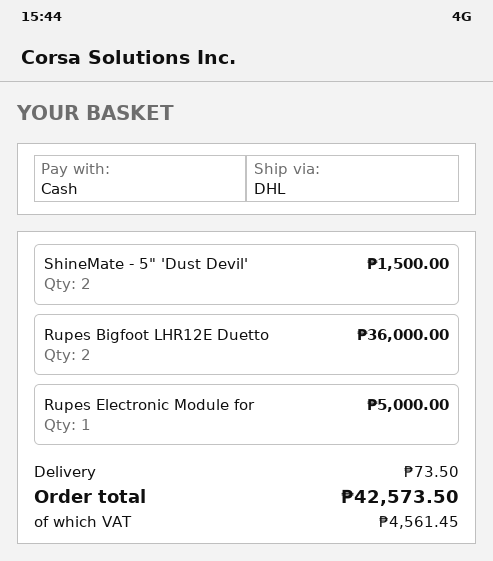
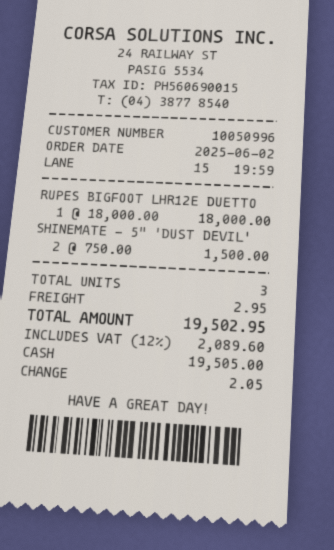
Rupes Bigfoot LHR12E Duetto: 2 for 36000.00 -> 1 for 18000.00
Rupes Electronic Module for: 1 for 5000.00 -> none
shipping: 73.50 -> 2.95
tax: 4561.45 -> 2089.60
total: 42573.50 -> 19502.95

